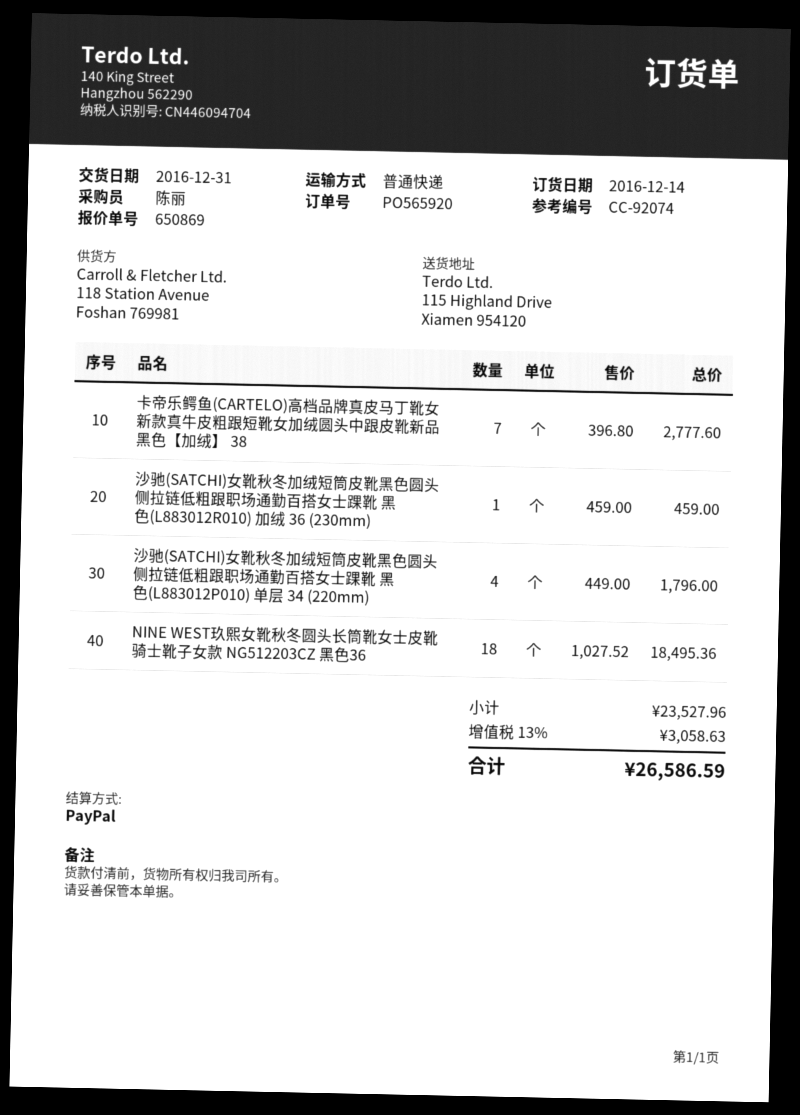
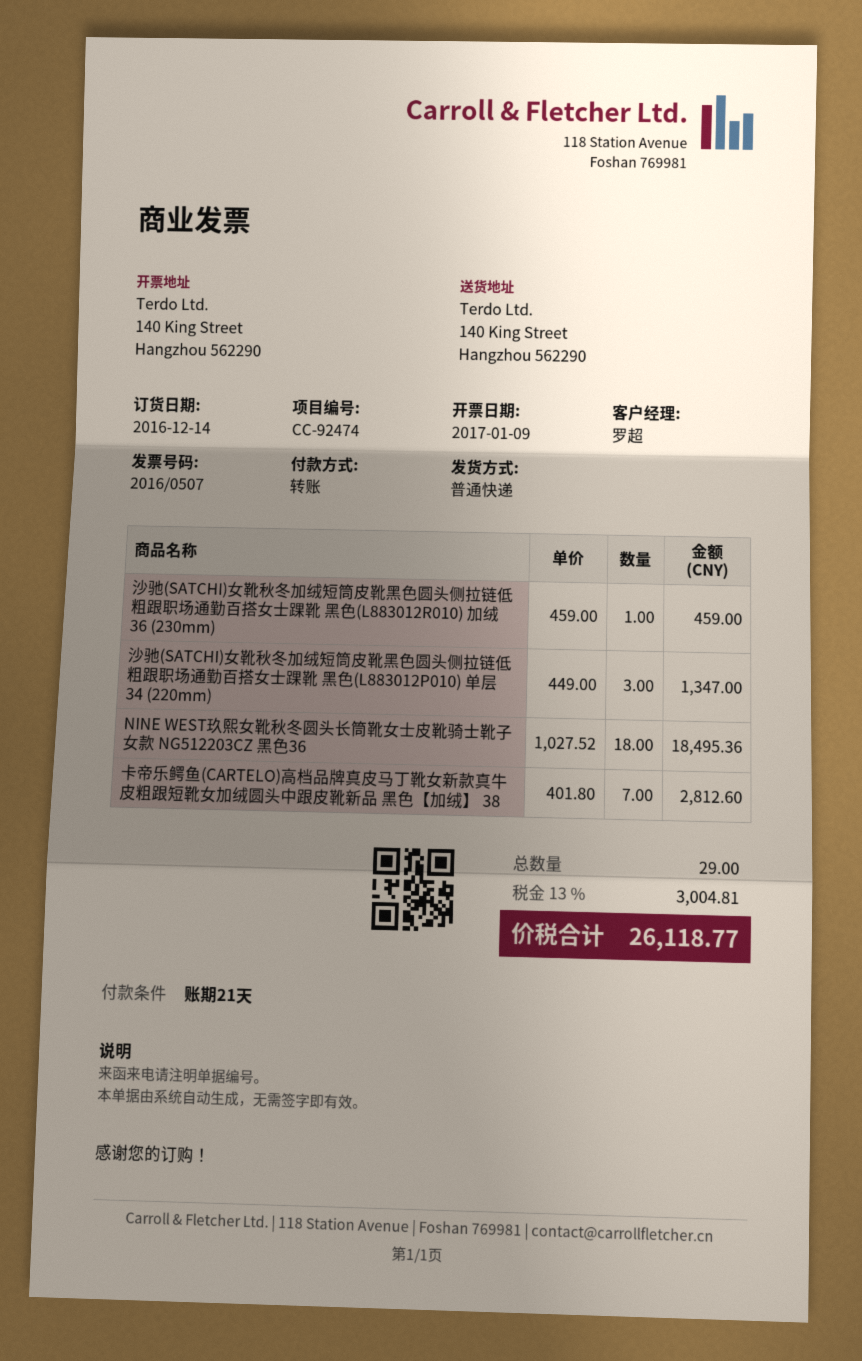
reference: CC-92074 -> CC-92474
payment method: PayPal -> bank transfer
ship to: 115 Highland Drive, Xiamen 954120 -> 140 King Street, Hangzhou 562290
卡帝乐鳄鱼(CARTELO)高档品牌真皮马丁靴女新款真牛皮粗跟短靴女加绒圆头中跟皮靴新品 黑色【加绒】 38: 7 x 396.80 = 2777.60 -> 7 x 401.80 = 2812.60
沙驰(SATCHI)女靴秋冬加绒短筒皮靴黑色圆头侧拉链低粗跟职场通勤百搭女士踝靴 黑色(L883012P010) 单层 34 (220mm): 4 x 449.00 = 1796.00 -> 3 x 449.00 = 1347.00
tax: 13% = 3058.63 -> 13% = 3004.81
total: 26586.59 -> 26118.77

